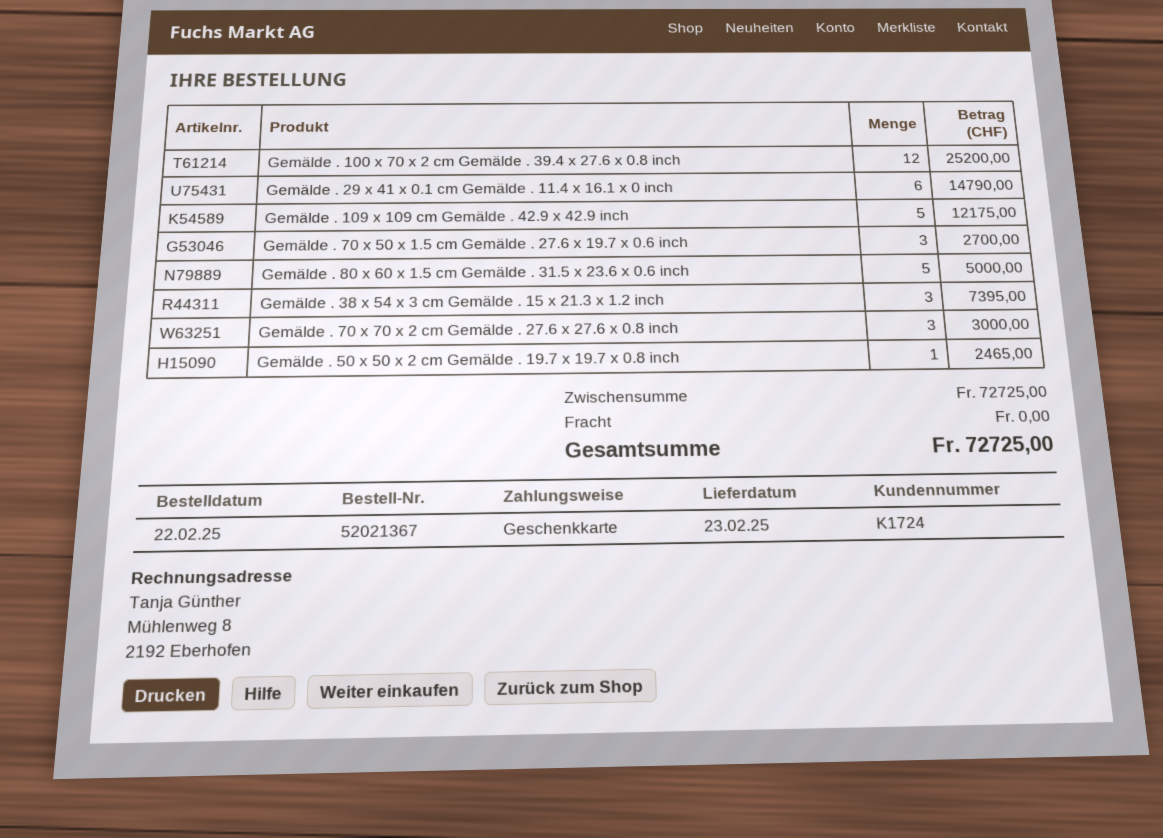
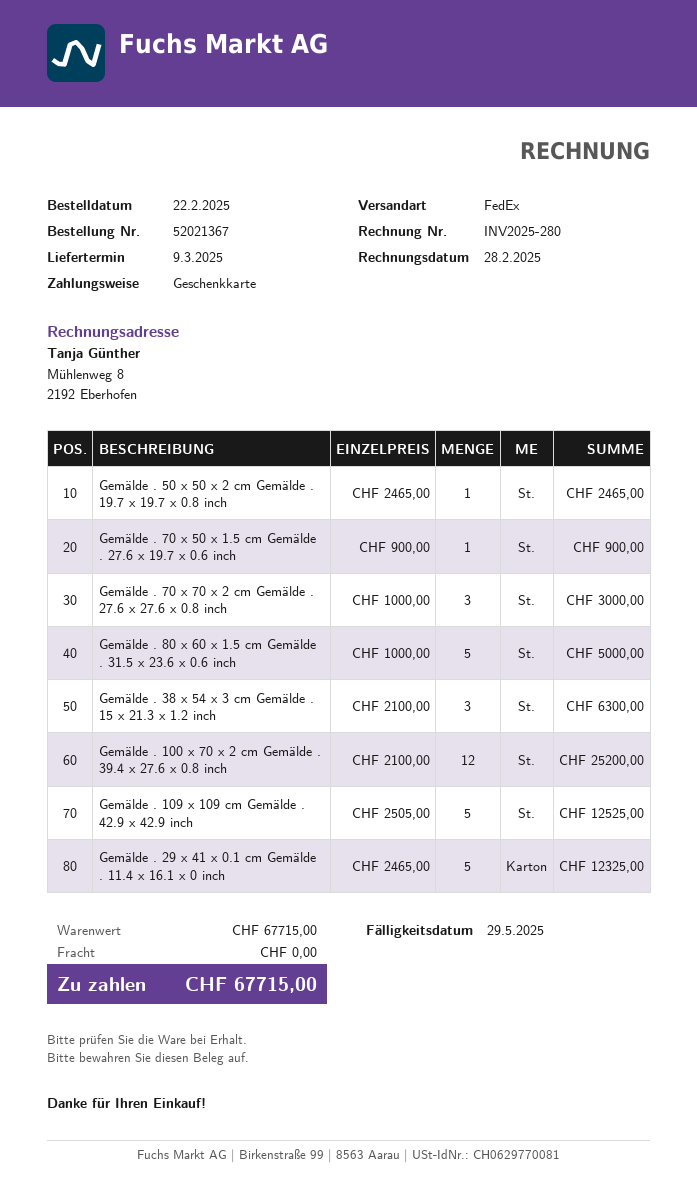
delivery date: 2025-02-23 -> 2025-03-09
Gemälde . 29 x 41 x 0.1 cm Gemälde . 11.4 x 16.1 x 0 inch: 6 for 14790.00 -> 5 for 12325.00
Gemälde . 109 x 109 cm Gemälde . 42.9 x 42.9 inch: 5 for 12175.00 -> 5 for 12525.00
Gemälde . 70 x 50 x 1.5 cm Gemälde . 27.6 x 19.7 x 0.6 inch: 3 for 2700.00 -> 1 for 900.00
Gemälde . 38 x 54 x 3 cm Gemälde . 15 x 21.3 x 1.2 inch: 3 for 7395.00 -> 3 for 6300.00
subtotal: 72725.00 -> 67715.00
total: 72725.00 -> 67715.00

